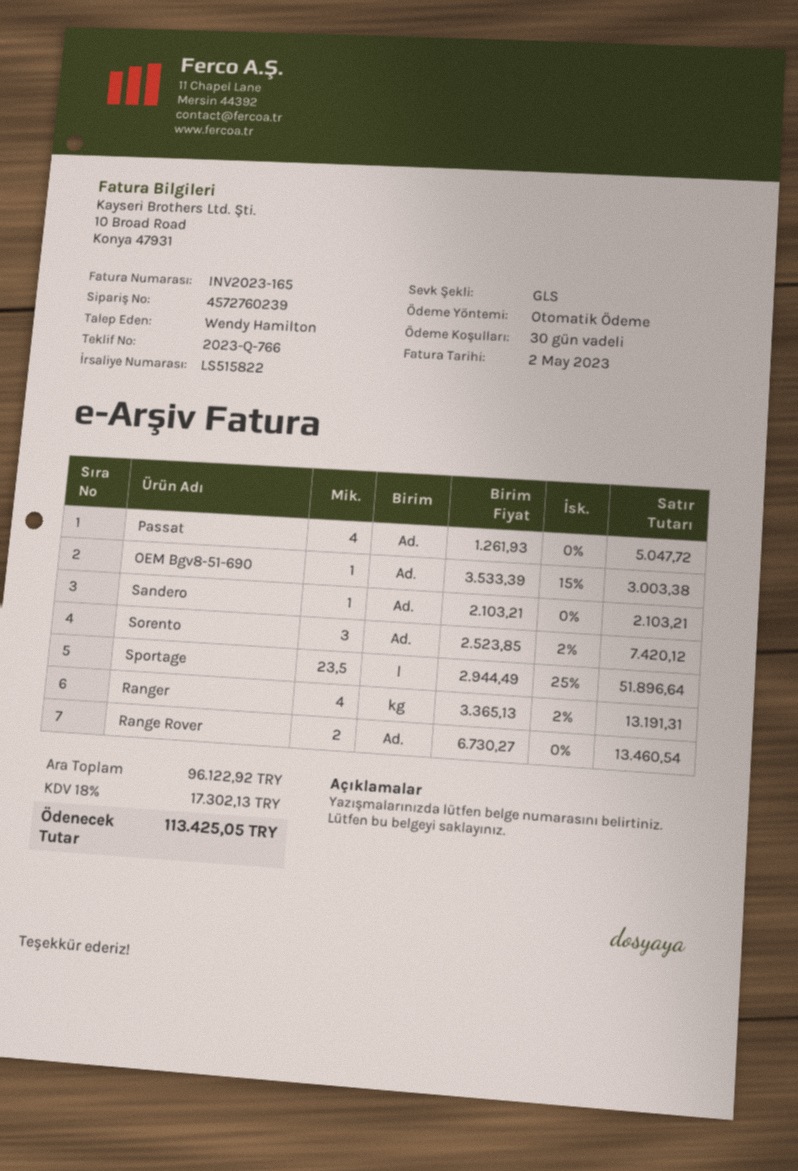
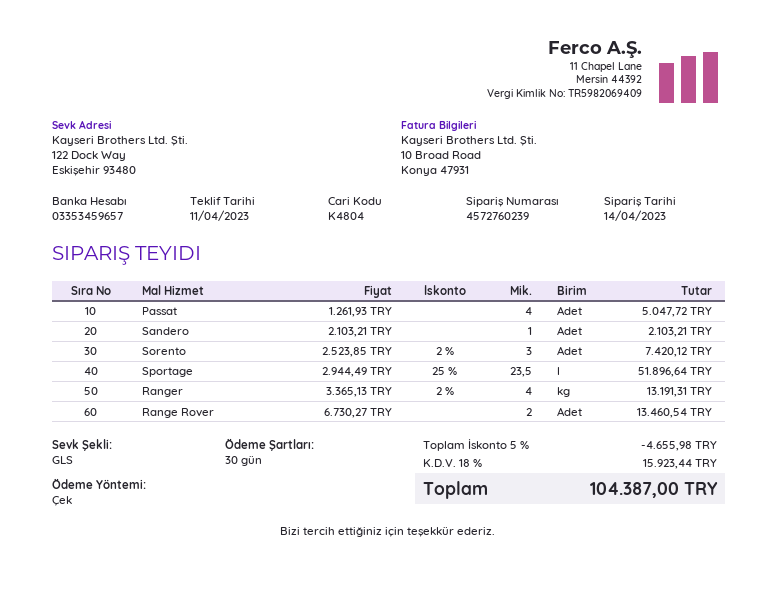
payment method: direct debit -> cheque
OEM Bgv8-51-690: 1 x 3533.39 - 15% = 3003.38 -> none
discount: none -> 5% = 4655.98
tax: 18% = 17302.13 -> 18% = 15923.44
total: 113425.05 -> 104387.00

